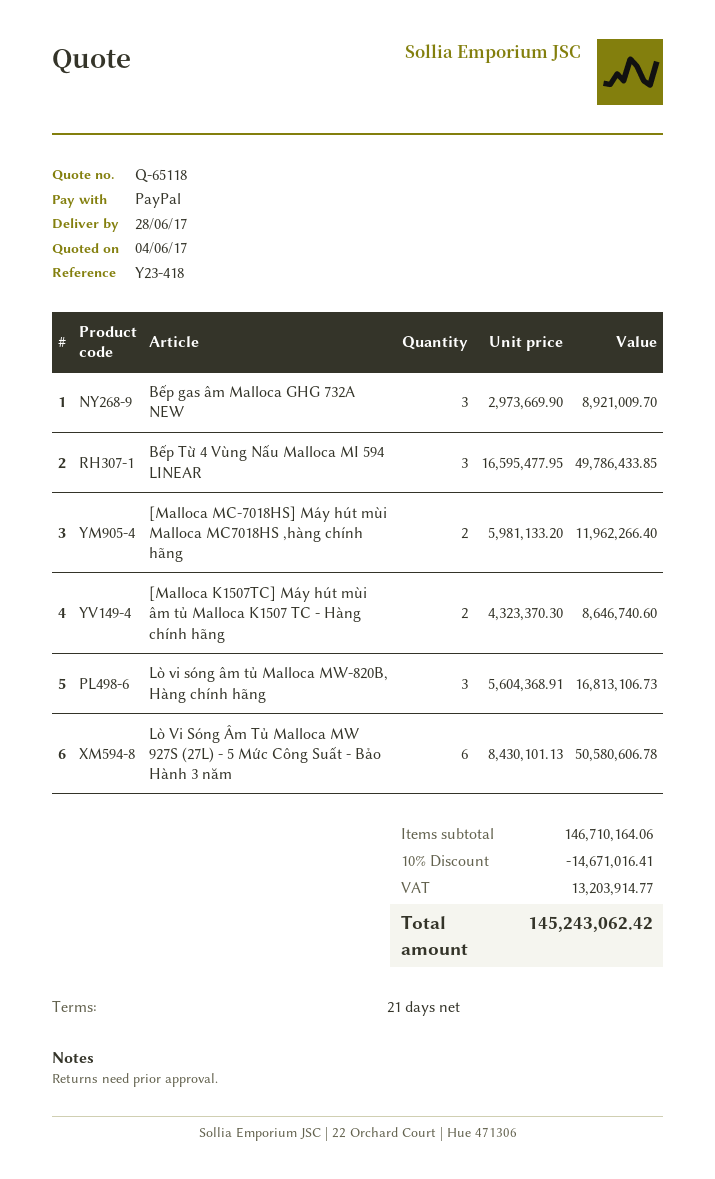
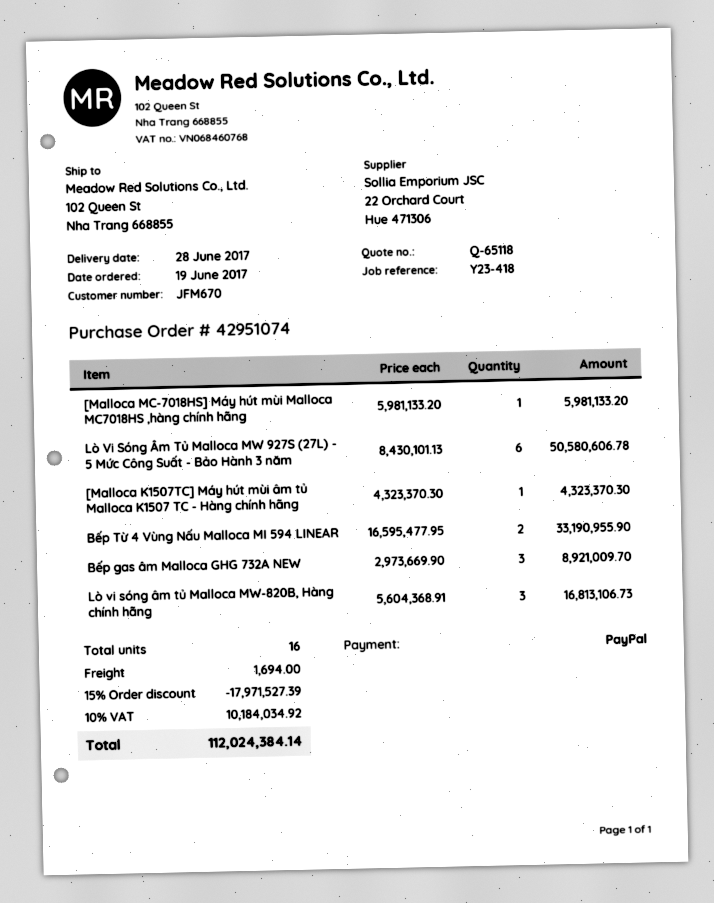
Bếp Từ 4 Vùng Nấu Malloca MI 594 LINEAR: 3 x 16595477.95 = 49786433.85 -> 2 x 16595477.95 = 33190955.90
[Malloca MC-7018HS] Máy hút mùi Malloca MC7018HS ,hàng chính hãng: 2 x 5981133.20 = 11962266.40 -> 1 x 5981133.20 = 5981133.20
[Malloca K1507TC] Máy hút mùi âm tủ Malloca K1507 TC - Hàng chính hãng: 2 x 4323370.30 = 8646740.60 -> 1 x 4323370.30 = 4323370.30
discount: 10% = 14671016.41 -> 15% = 17971527.39
shipping: none -> 1694.00
tax: 13203914.77 -> 10184034.92
total: 145243062.42 -> 112024384.14

